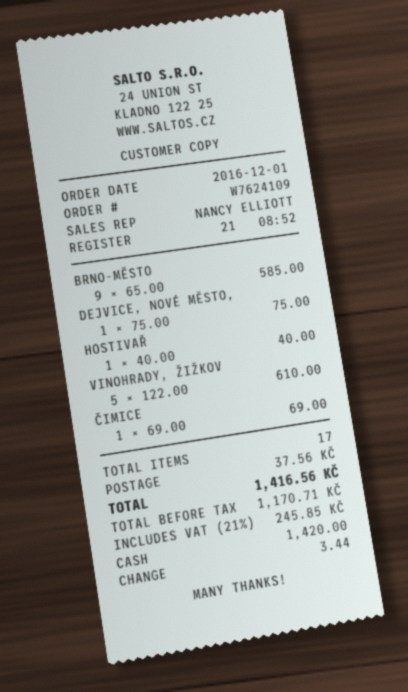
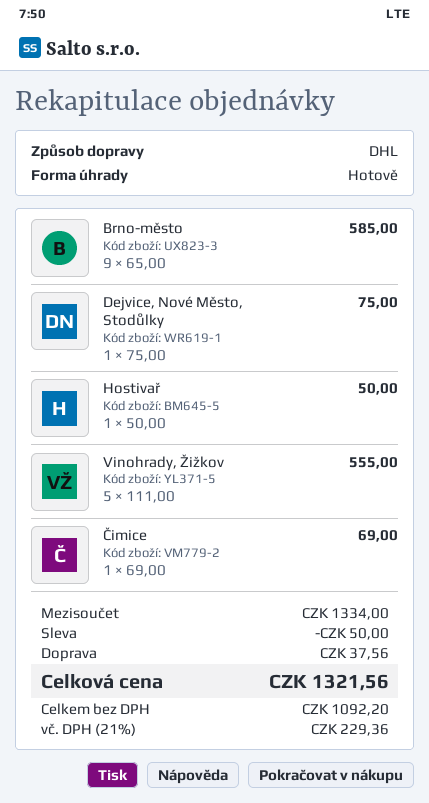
HOSTIVAŘ: 1 x 40.00 = 40.00 -> 1 x 50.00 = 50.00
VINOHRADY, ŽIŽKOV: 5 x 122.00 = 610.00 -> 5 x 111.00 = 555.00
discount: none -> 50.00
net: 1170.71 -> 1092.20
tax: 21% = 245.85 -> 21% = 229.36
total: 1416.56 -> 1321.56

